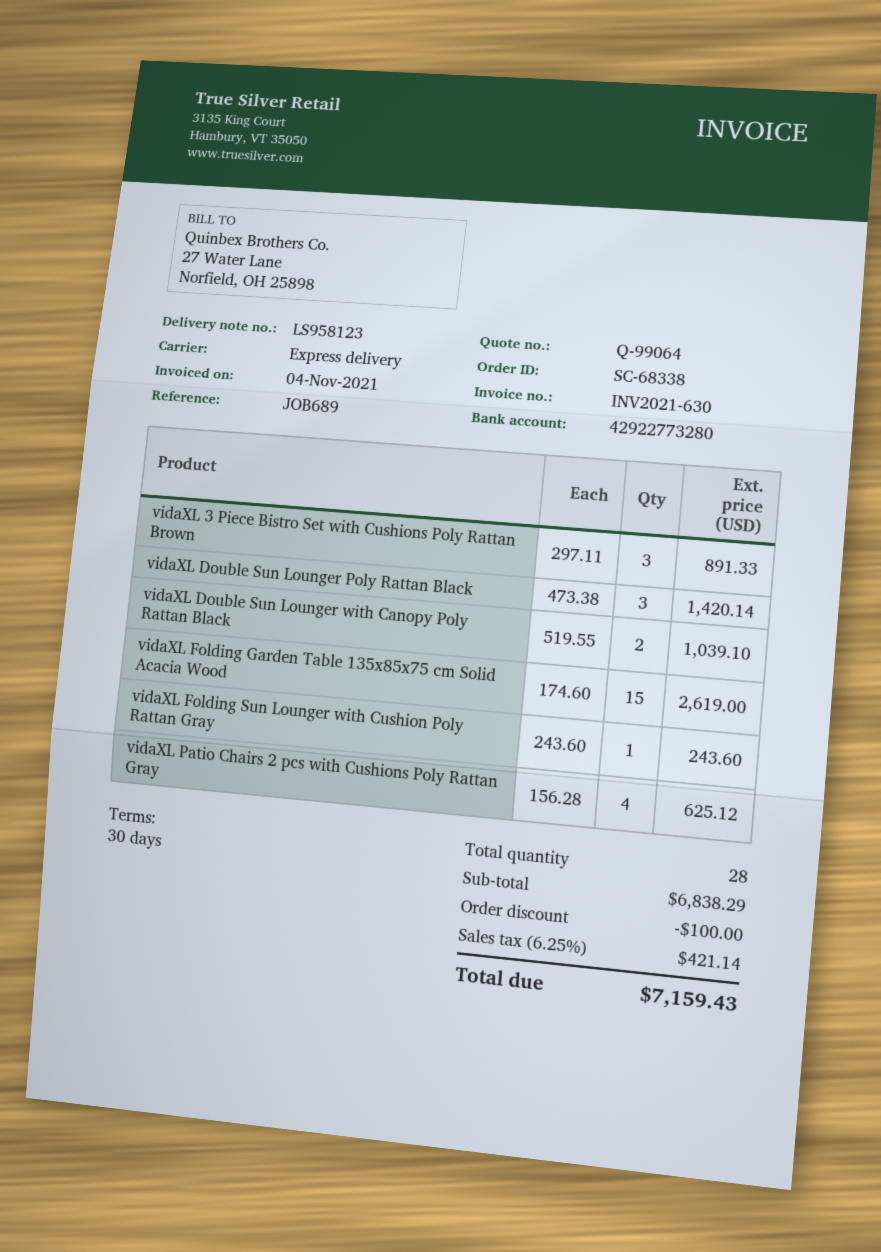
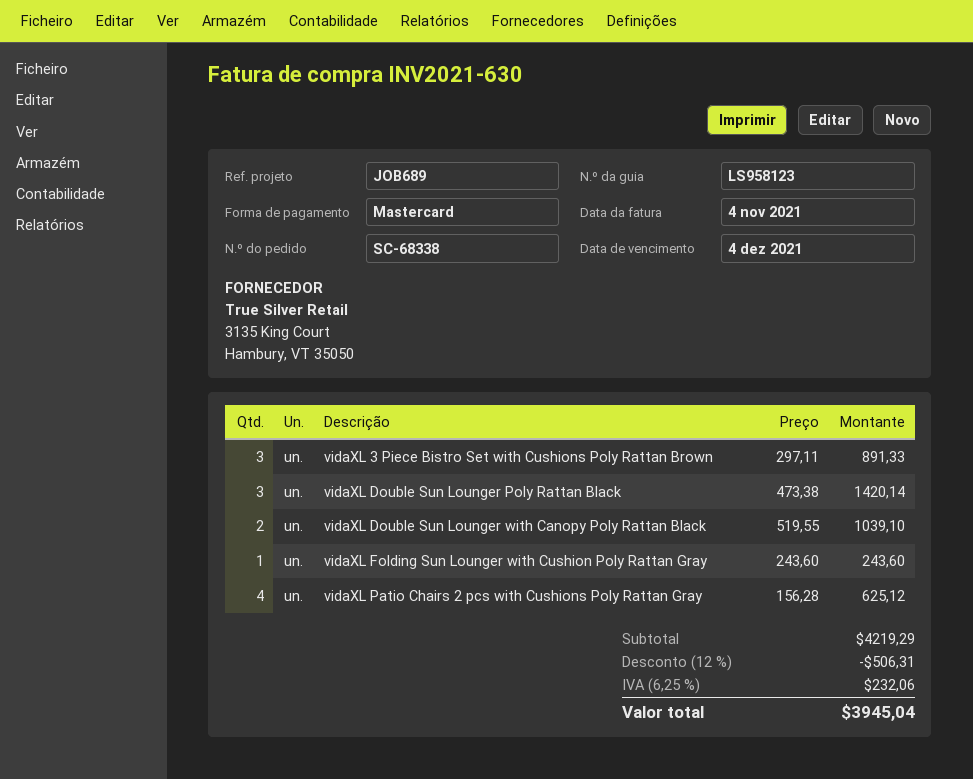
vidaXL Folding Garden Table 135x85x75 cm Solid Acacia Wood: 15 x 174.60 = 2619.00 -> none
subtotal: 6838.29 -> 4219.29
discount: 100.00 -> 506.31
tax: 6.25% = 421.14 -> 6.25% = 232.06
total: 7159.43 -> 3945.04

